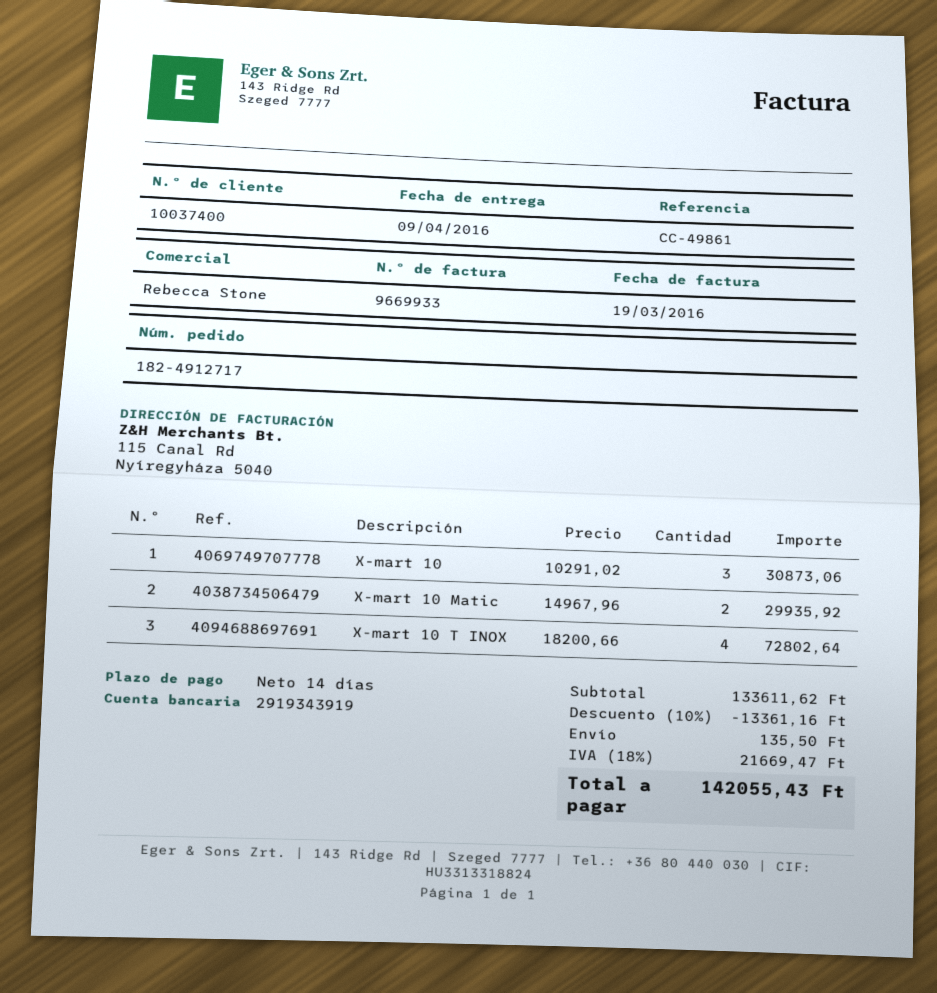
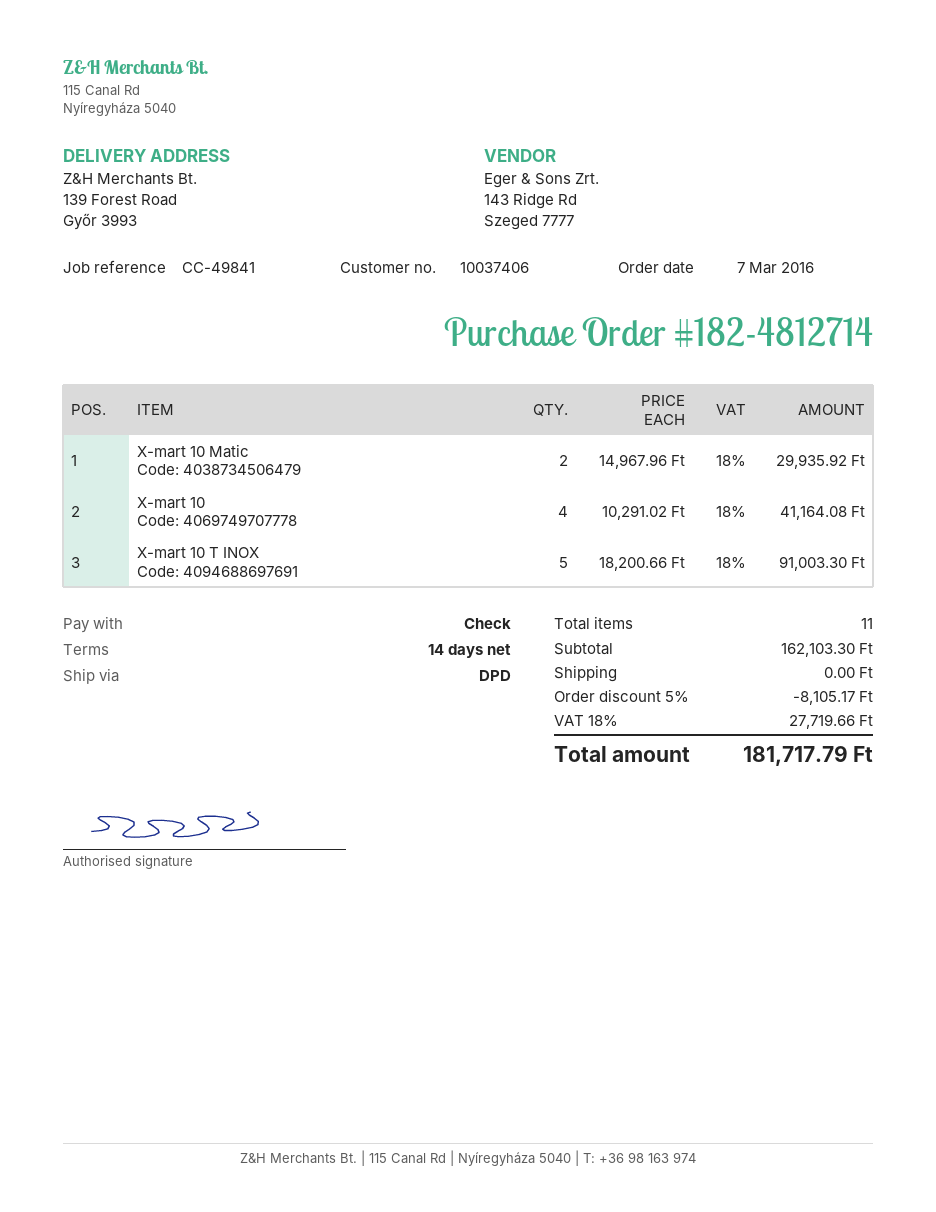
order number: 182-4912717 -> 182-4812714
customer number: 10037400 -> 10037406
reference: CC-49861 -> CC-49841
X-mart 10: 3 x 10291.02 = 30873.06 -> 4 x 10291.02 = 41164.08
X-mart 10 T INOX: 4 x 18200.66 = 72802.64 -> 5 x 18200.66 = 91003.30
subtotal: 133611.62 -> 162103.30
discount: 10% = 13361.16 -> 5% = 8105.17
shipping: 135.50 -> 0.00
tax: 18% = 21669.47 -> 18% = 27719.66
total: 142055.43 -> 181717.79

